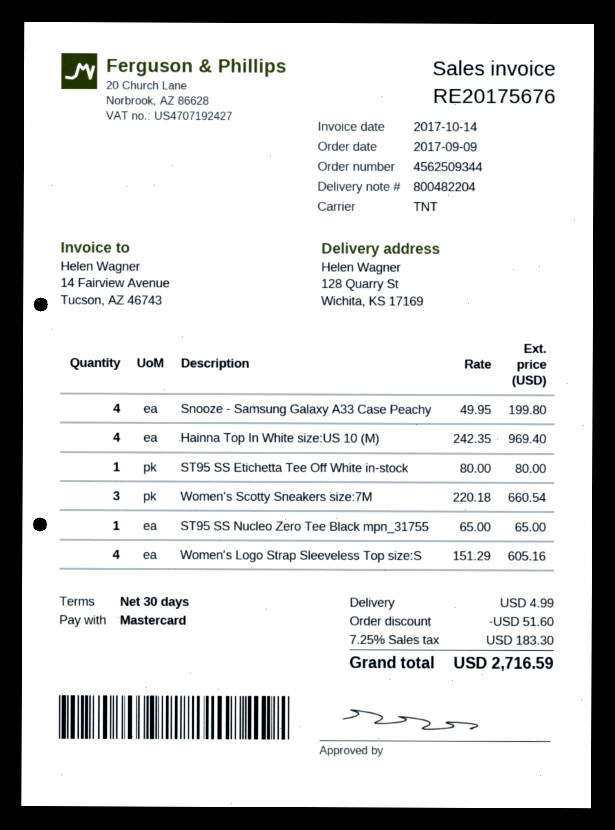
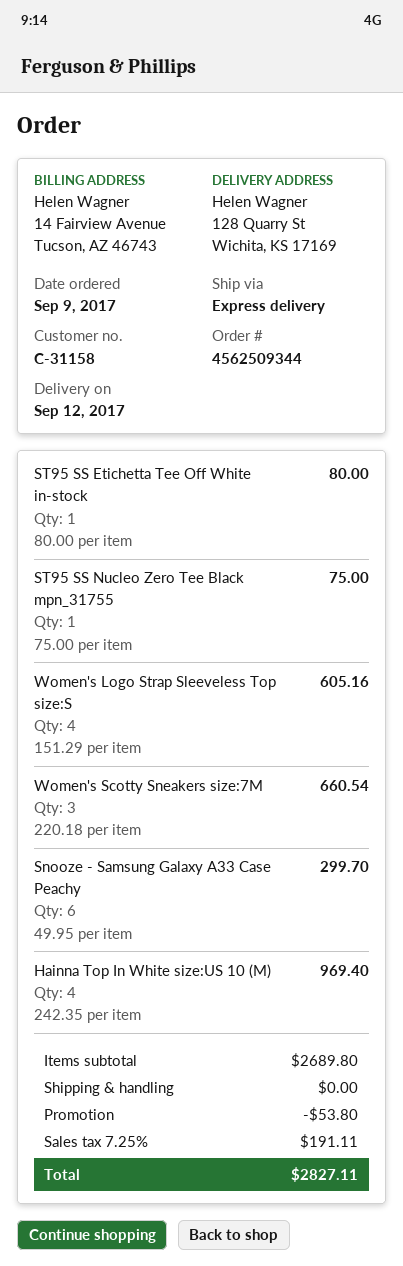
shipping method: TNT -> express
Snooze - Samsung Galaxy A33 Case Peachy: 4 x 49.95 = 199.80 -> 6 x 49.95 = 299.70
ST95 SS Nucleo Zero Tee Black mpn_31755: 1 x 65.00 = 65.00 -> 1 x 75.00 = 75.00
discount: 51.60 -> 53.80
shipping: 4.99 -> 0.00
tax: 7.25% = 183.30 -> 7.25% = 191.11
total: 2716.59 -> 2827.11

